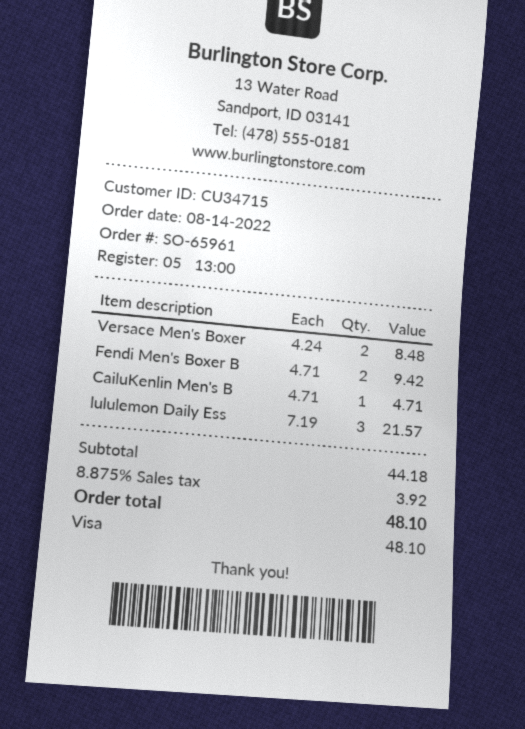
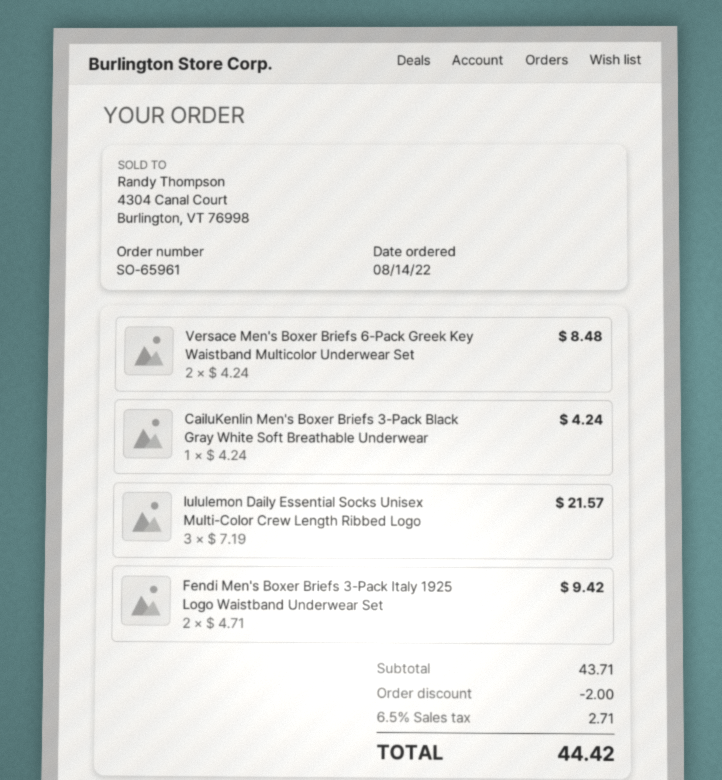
CailuKenlin Men's B: 1 x 4.71 = 4.71 -> 1 x 4.24 = 4.24
subtotal: 44.18 -> 43.71
discount: none -> 2.00
tax: 8.875% = 3.92 -> 6.5% = 2.71
total: 48.10 -> 44.42

